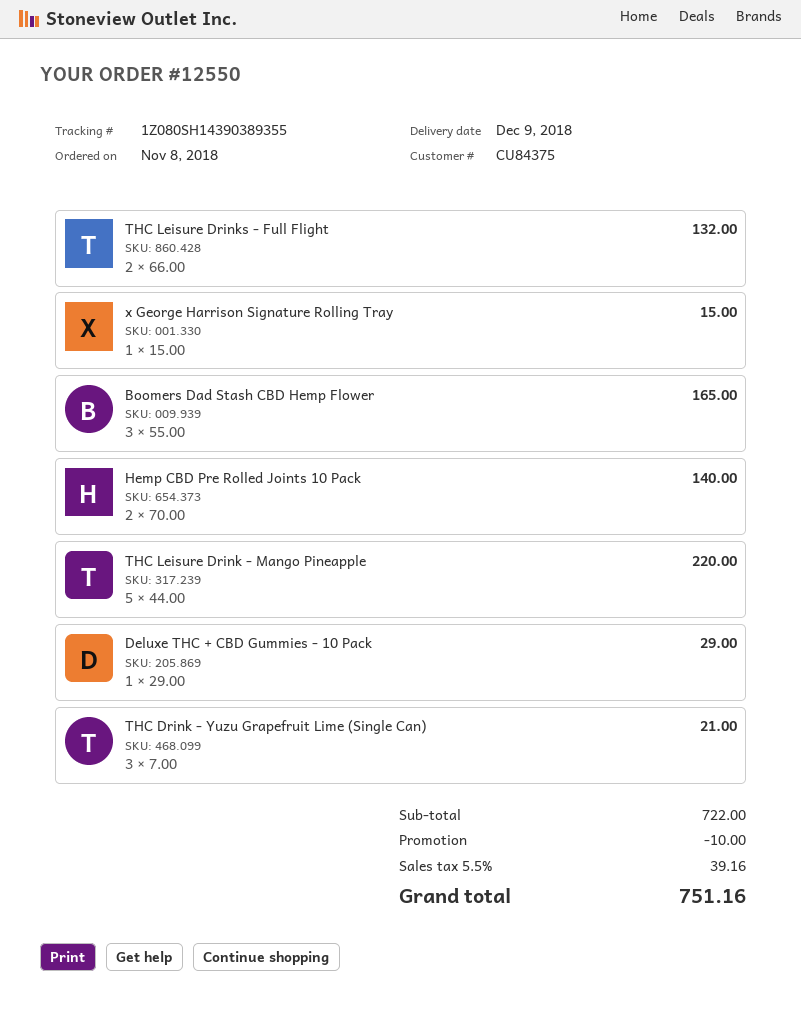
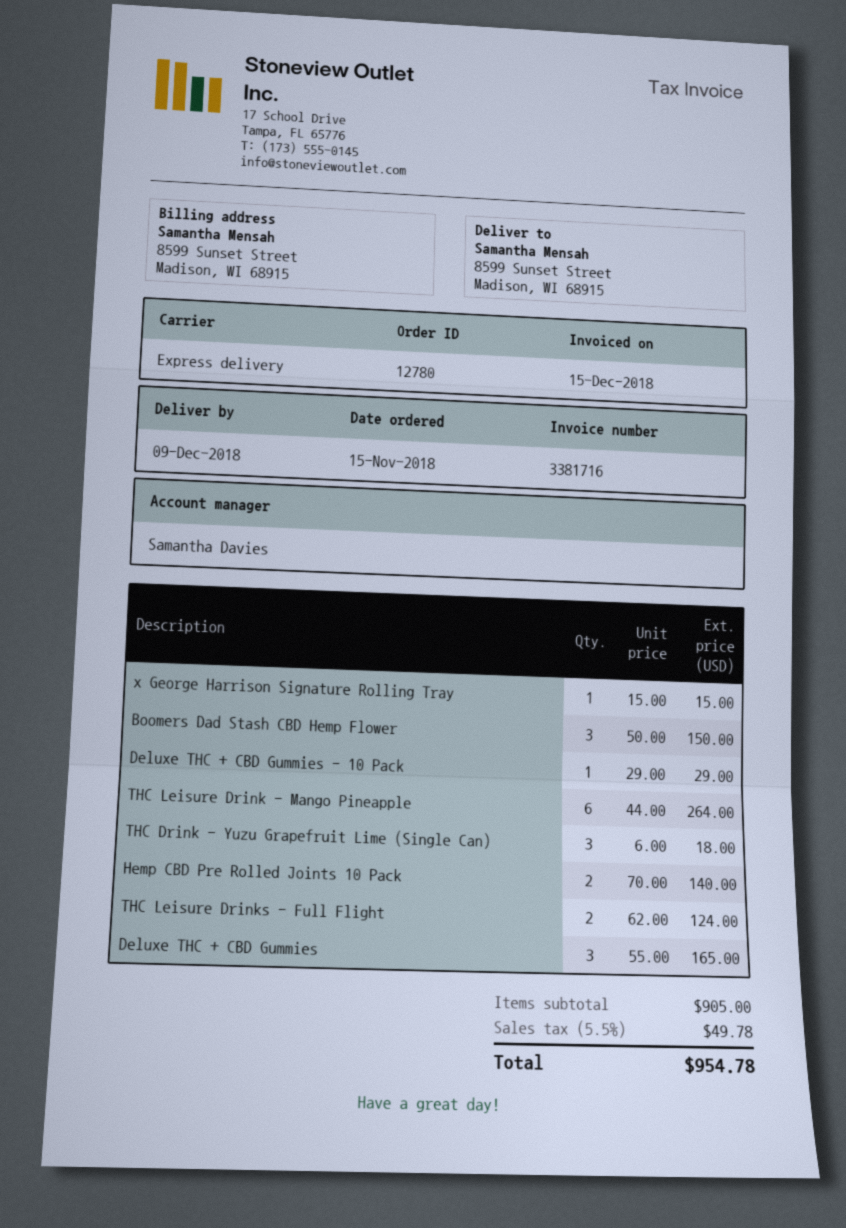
order number: 12550 -> 12780
order date: 2018-11-08 -> 2018-11-15
THC Leisure Drinks - Full Flight: 2 x 66.00 = 132.00 -> 2 x 62.00 = 124.00
Boomers Dad Stash CBD Hemp Flower: 3 x 55.00 = 165.00 -> 3 x 50.00 = 150.00
THC Leisure Drink - Mango Pineapple: 5 x 44.00 = 220.00 -> 6 x 44.00 = 264.00
THC Drink - Yuzu Grapefruit Lime (Single Can): 3 x 7.00 = 21.00 -> 3 x 6.00 = 18.00
Deluxe THC + CBD Gummies: none -> 3 x 55.00 = 165.00
subtotal: 722.00 -> 905.00
discount: 10.00 -> none
tax: 5.5% = 39.16 -> 5.5% = 49.78
total: 751.16 -> 954.78

